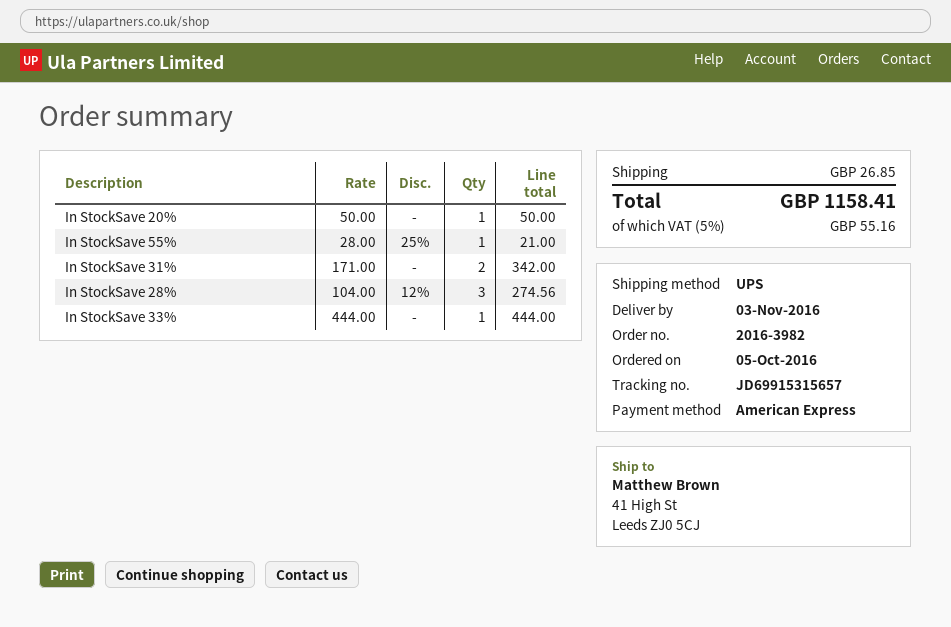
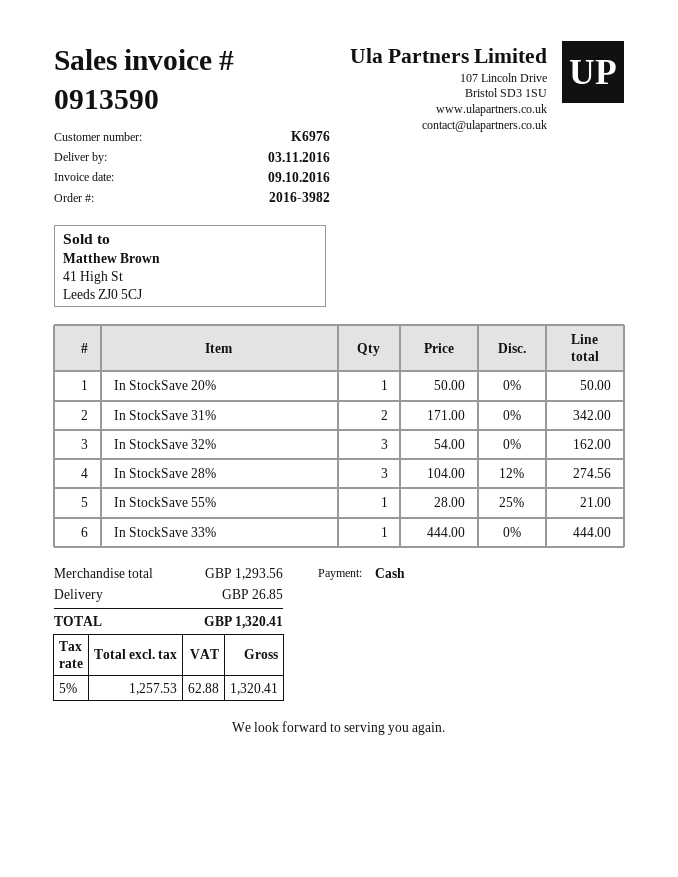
payment method: American Express -> cash
In StockSave 32%: none -> 3 x 54.00 = 162.00
tax: 5% = 55.16 -> 5% = 62.88
total: 1158.41 -> 1320.41

